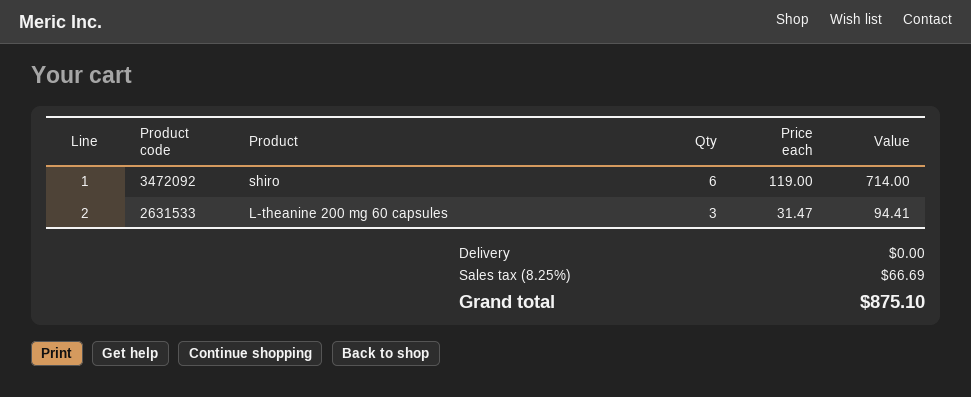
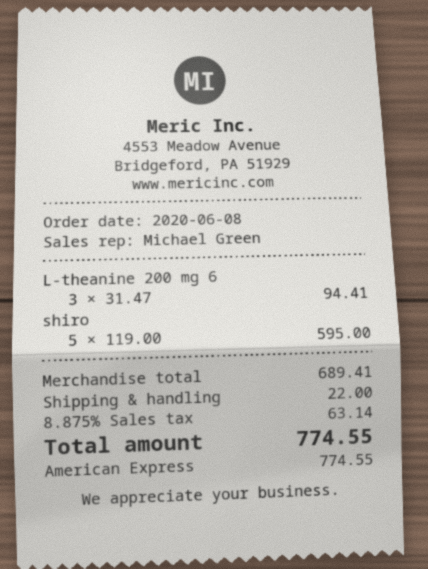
shiro: 6 x 119.00 = 714.00 -> 5 x 119.00 = 595.00
shipping: 0.00 -> 22.00
tax: 8.25% = 66.69 -> 8.875% = 63.14
total: 875.10 -> 774.55

